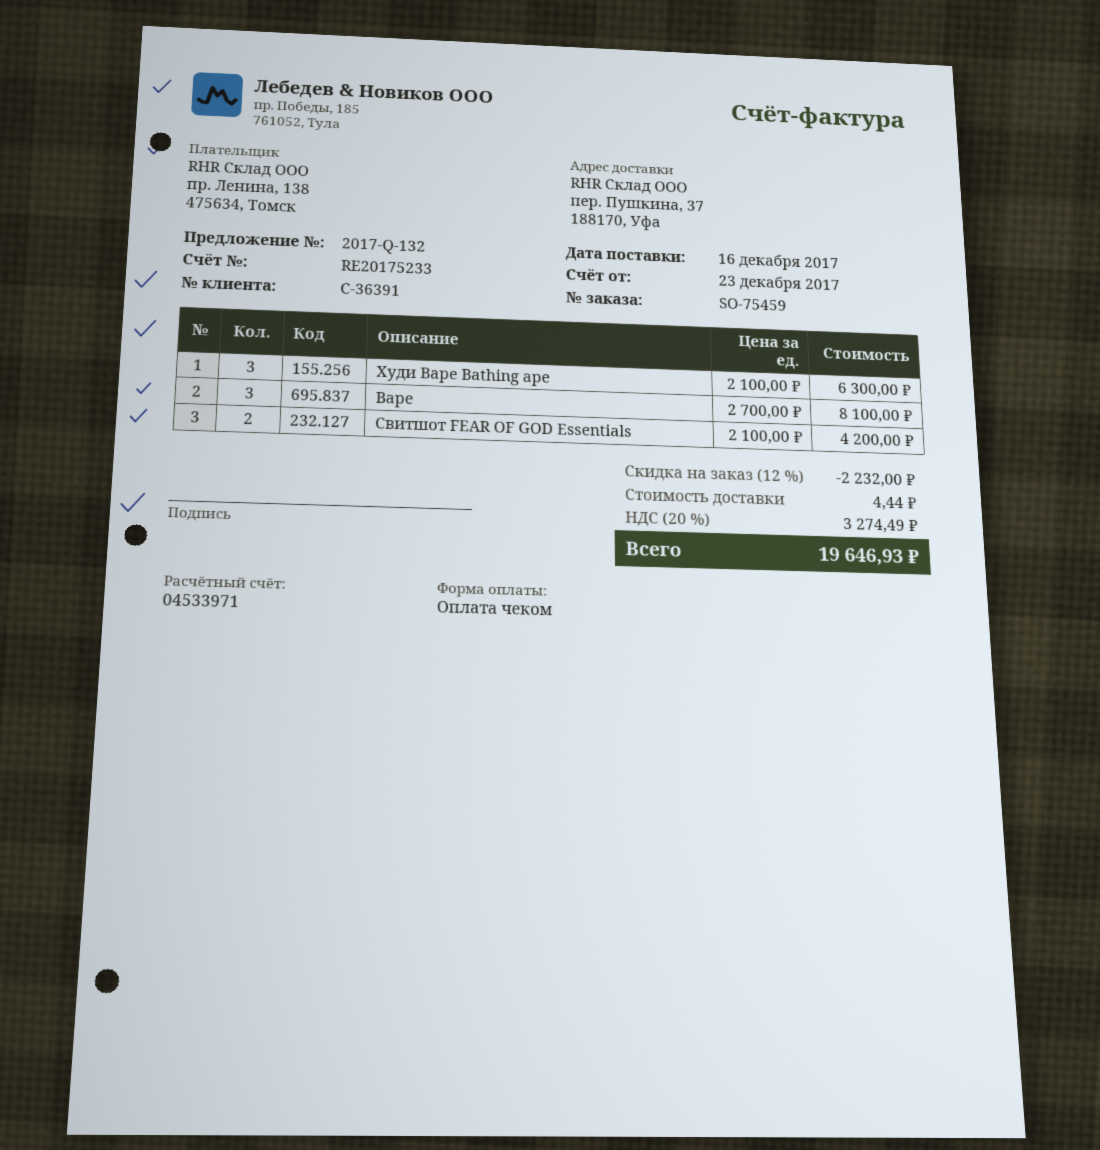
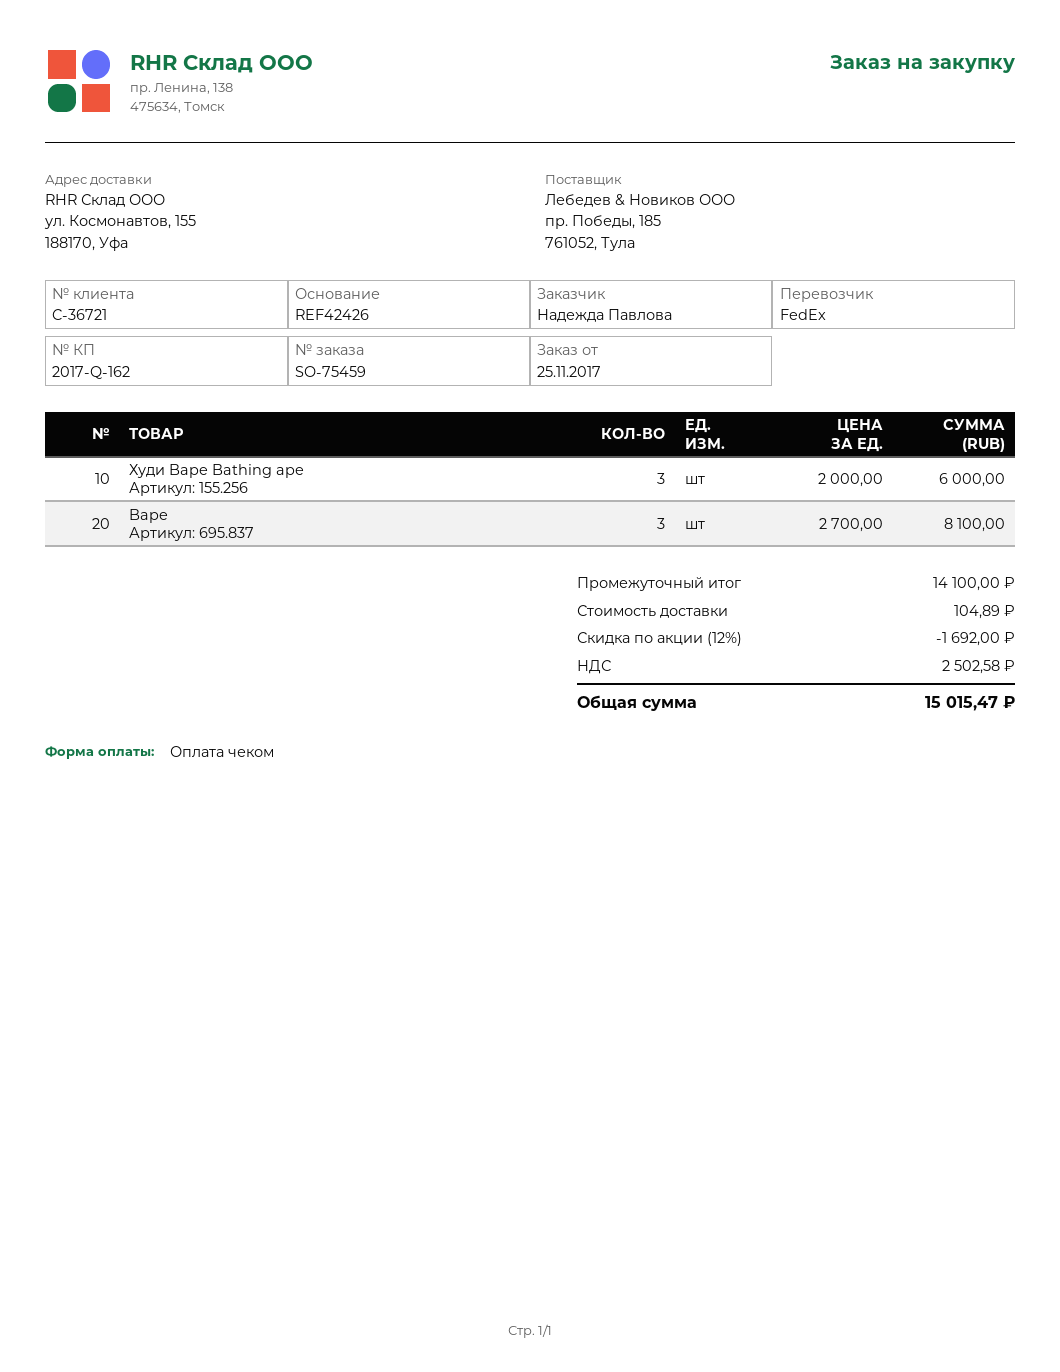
quote number: 2017-Q-132 -> 2017-Q-162
customer number: C-36391 -> C-36721
ship to: пер. Пушкина, 37, 188170, Уфа -> ул. Космонавтов, 155, 188170, Уфа
Худи Bape Bathing ape: 3 x 2100.00 = 6300.00 -> 3 x 2000.00 = 6000.00
Свитшот FEAR OF GOD Essentials: 2 x 2100.00 = 4200.00 -> none
discount: 12% = 2232.00 -> 12% = 1692.00
shipping: 4.44 -> 104.89
tax: 3274.49 -> 2502.58
total: 19646.93 -> 15015.47

